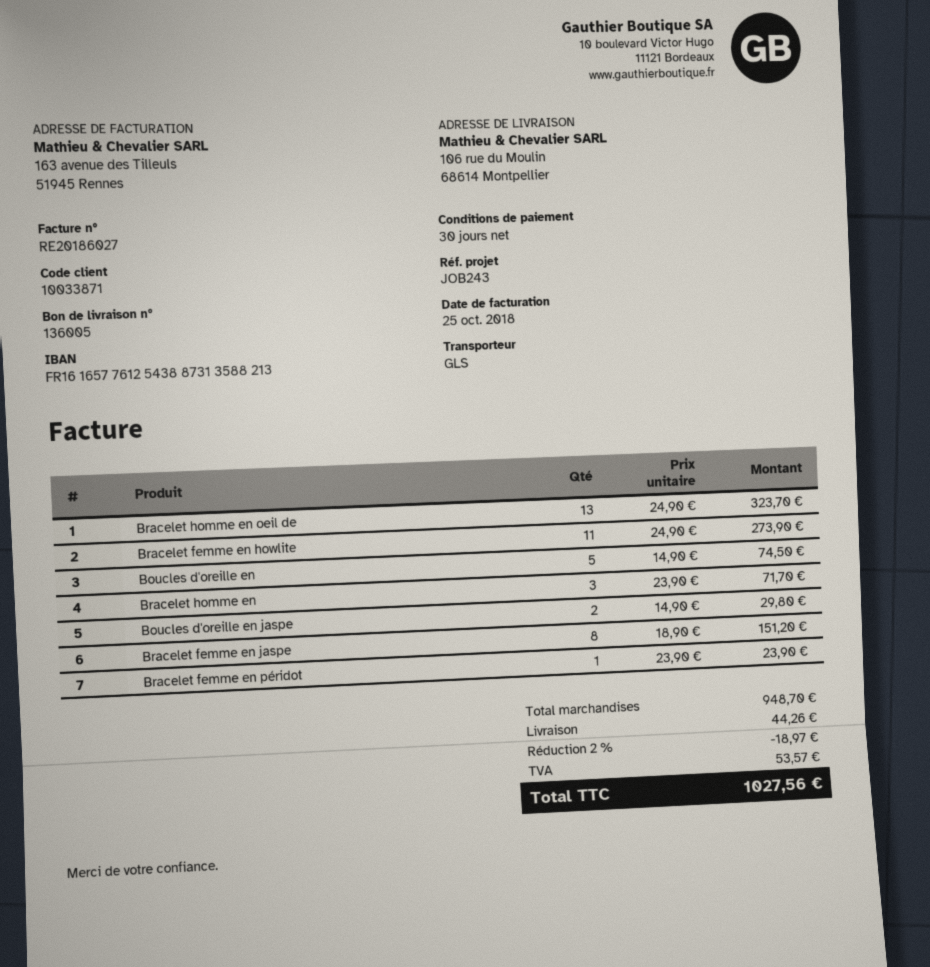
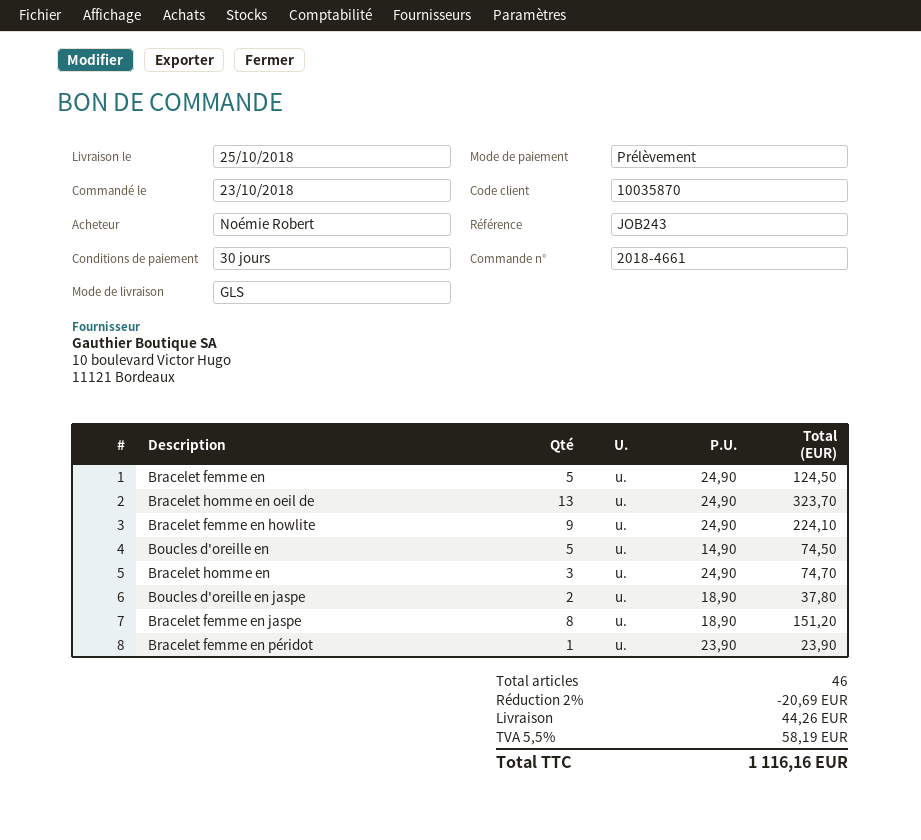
customer number: 10033871 -> 10035870
Bracelet femme en howlite: 11 x 24.90 = 273.90 -> 9 x 24.90 = 224.10
Bracelet homme en: 3 x 23.90 = 71.70 -> 3 x 24.90 = 74.70
Boucles d'oreille en jaspe: 2 x 14.90 = 29.80 -> 2 x 18.90 = 37.80
Bracelet femme en: none -> 5 x 24.90 = 124.50
discount: 2% = 18.97 -> 2% = 20.69
tax: 53.57 -> 58.19
total: 1027.56 -> 1116.16

